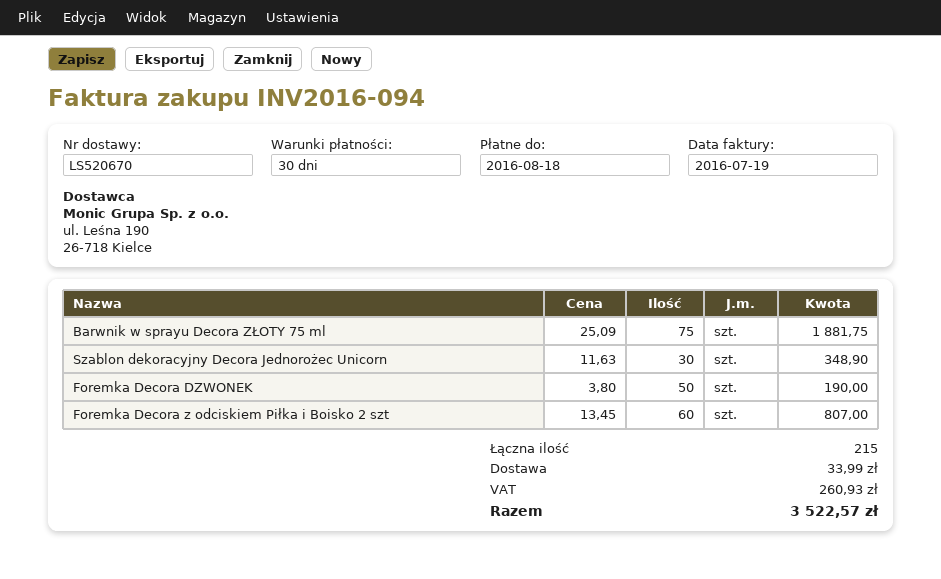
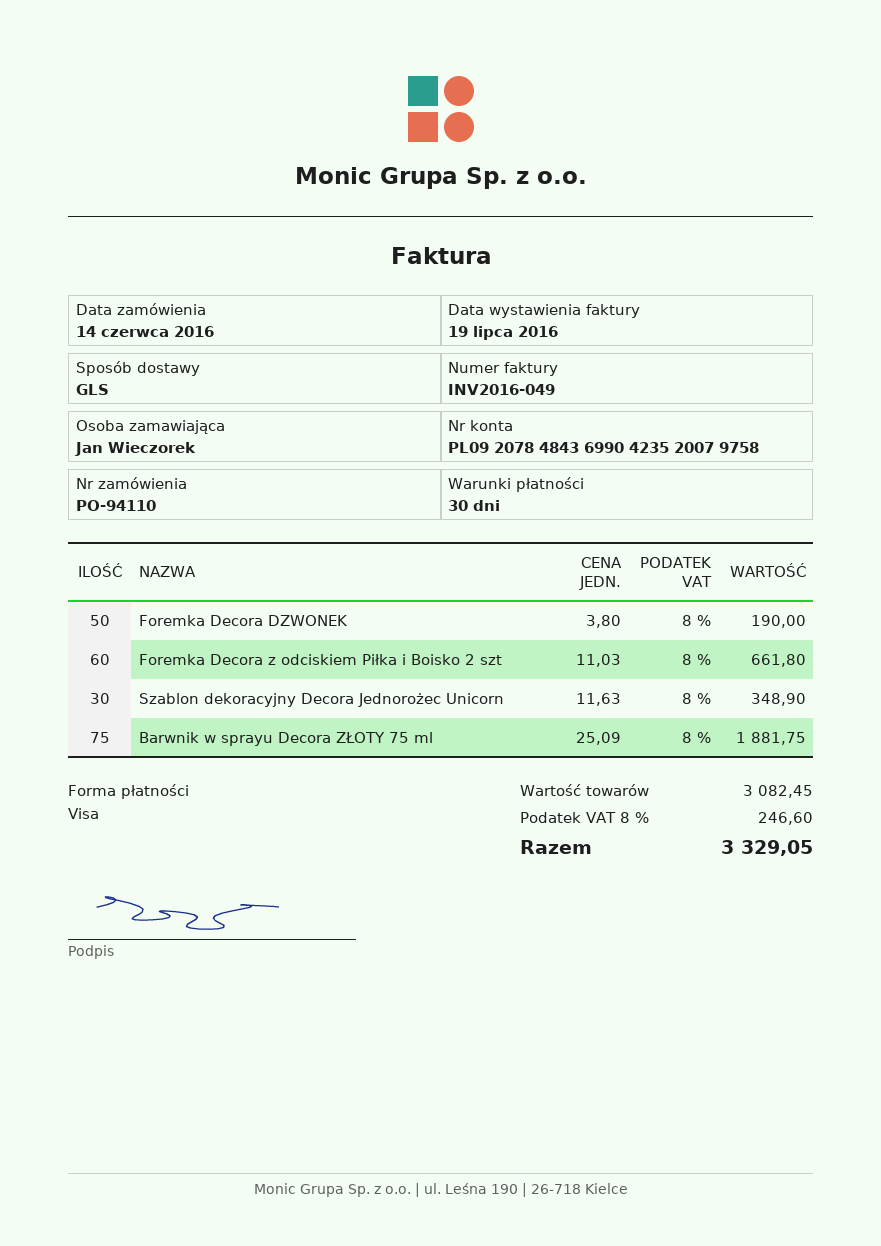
invoice number: INV2016-094 -> INV2016-049
Foremka Decora z odciskiem Piłka i Boisko 2 szt: 60 x 13.45 = 807.00 -> 60 x 11.03 = 661.80
shipping: 33.99 -> none
tax: 260.93 -> 246.60
total: 3522.57 -> 3329.05

